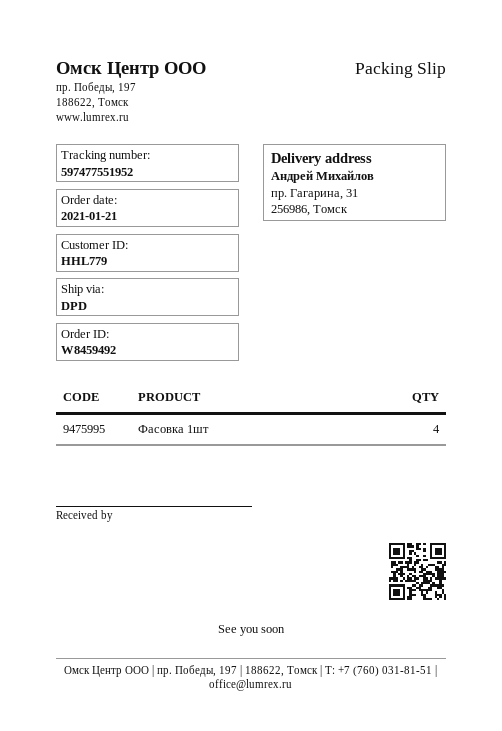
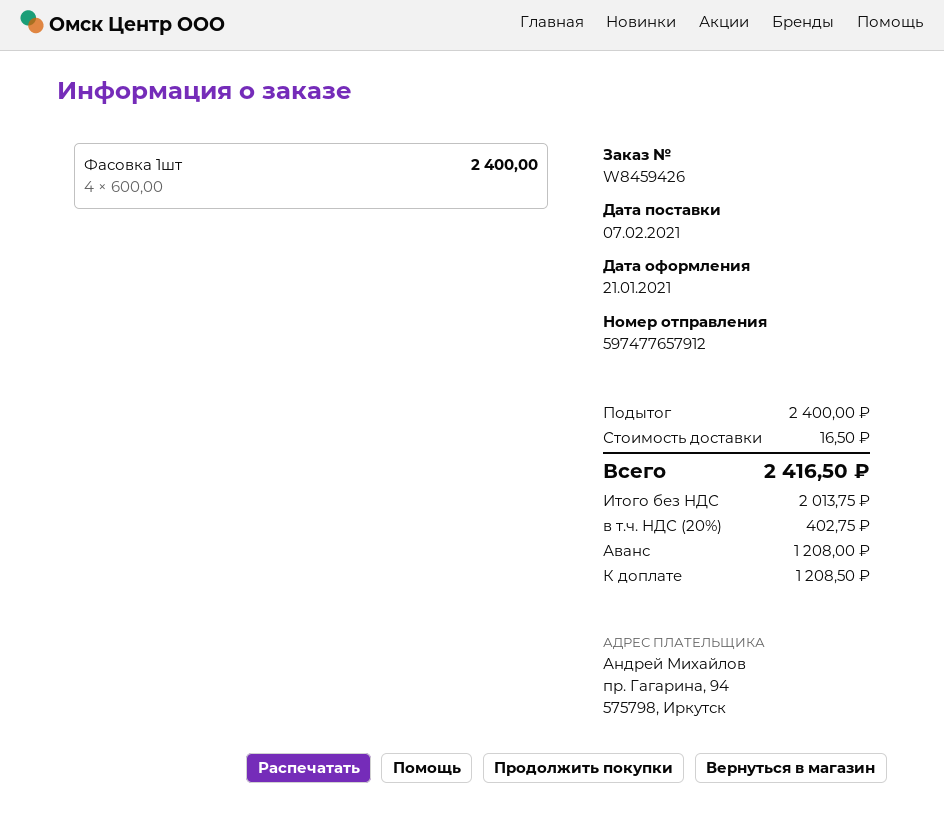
order number: W8459492 -> W8459426
tracking number: 597477551952 -> 597477657912

